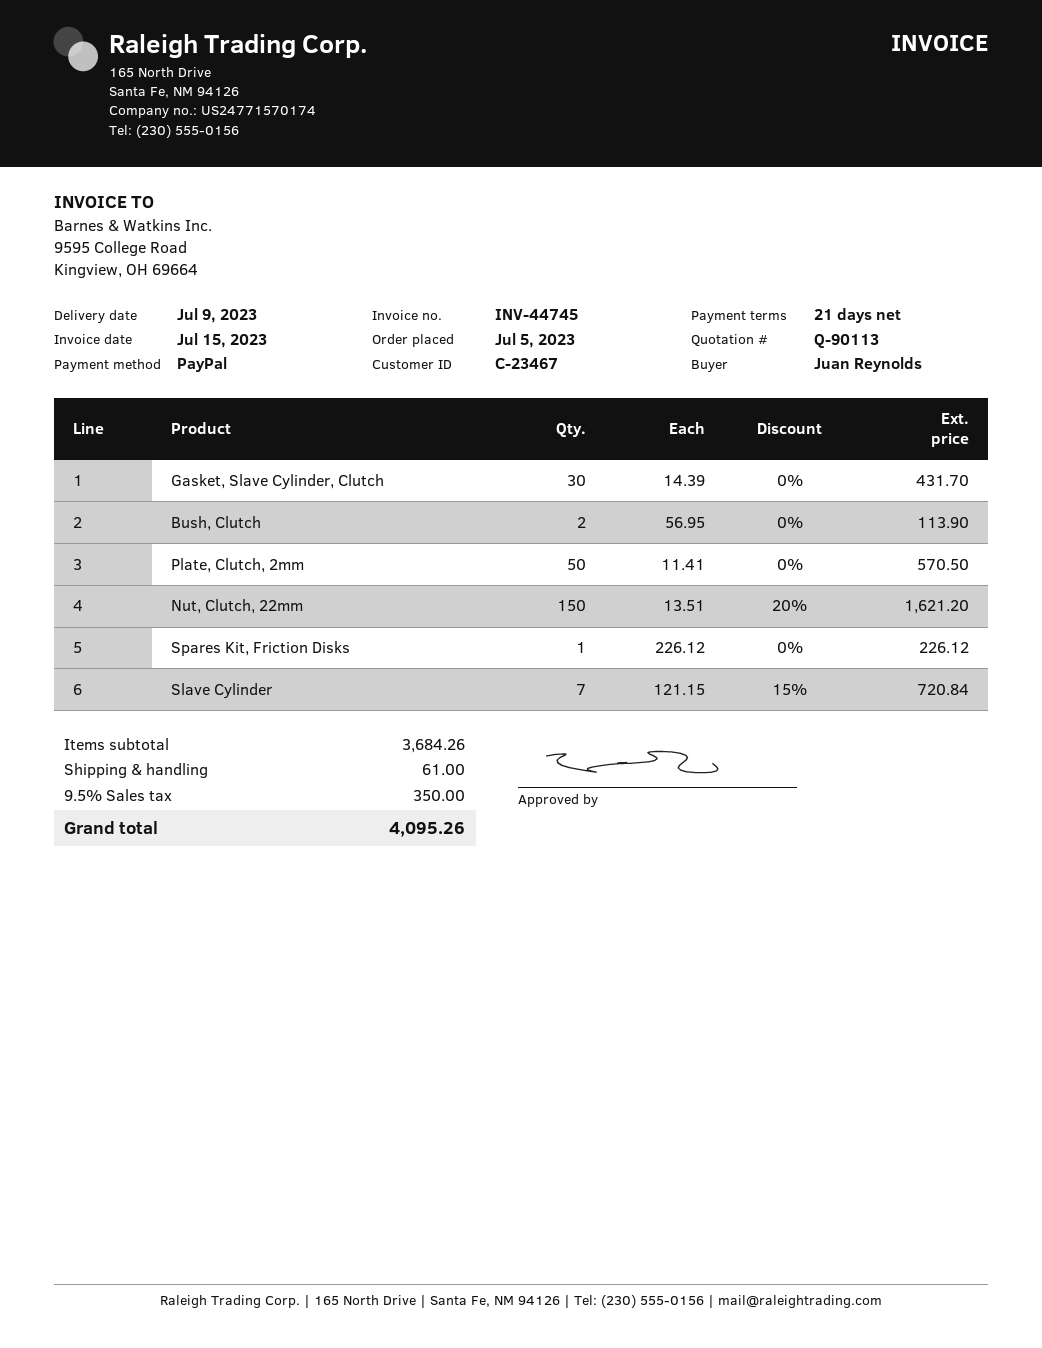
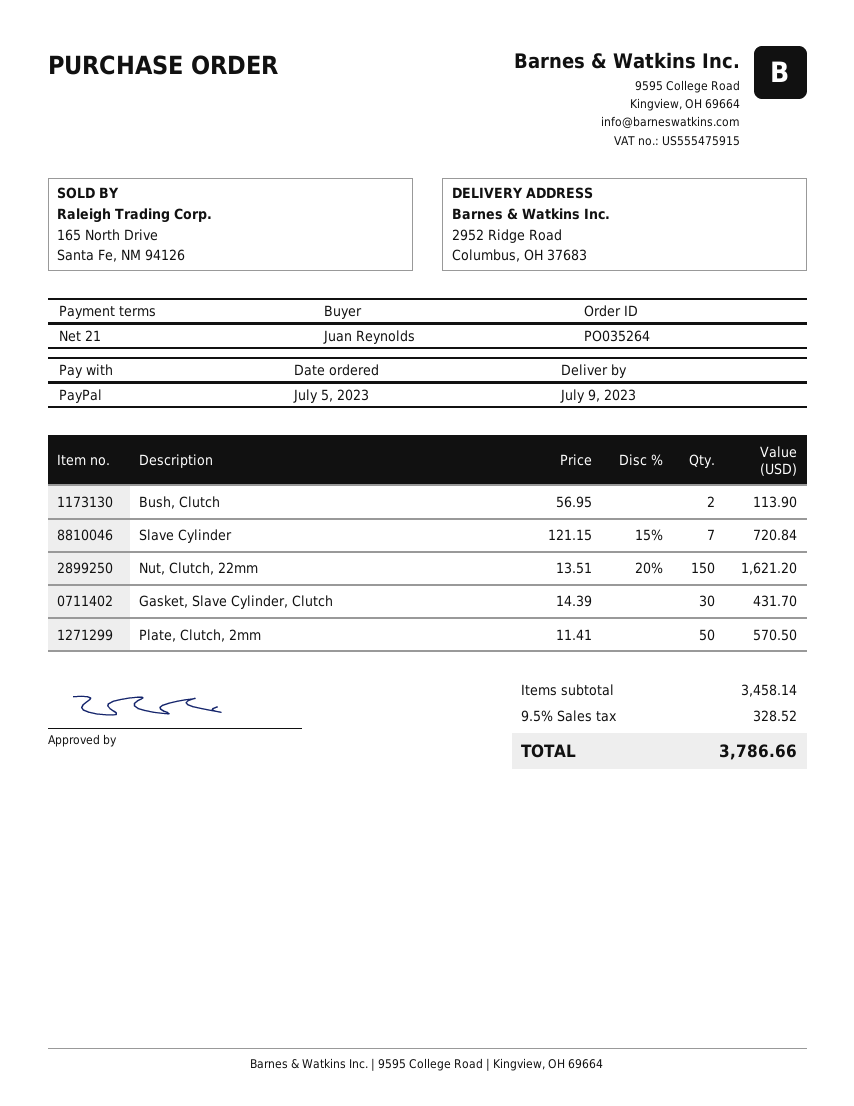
Spares Kit, Friction Disks: 1 x 226.12 = 226.12 -> none
subtotal: 3684.26 -> 3458.14
shipping: 61.00 -> none
tax: 9.5% = 350.00 -> 9.5% = 328.52
total: 4095.26 -> 3786.66

